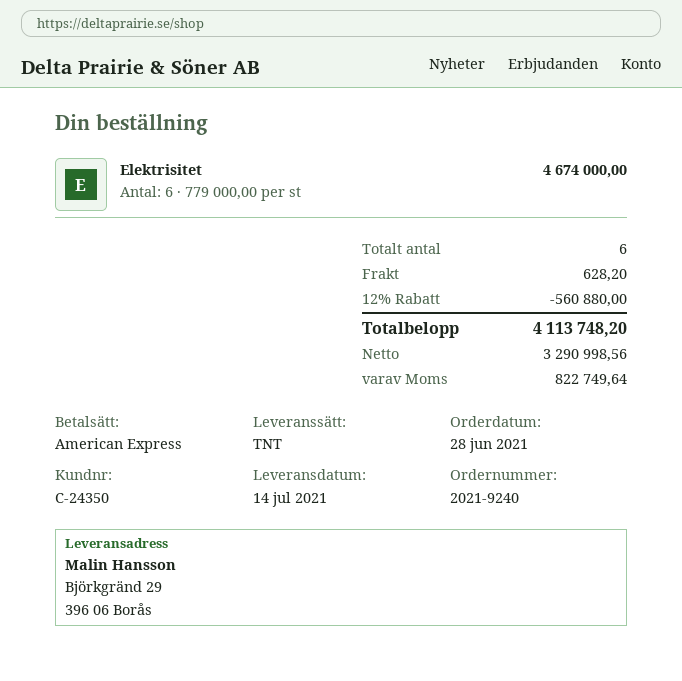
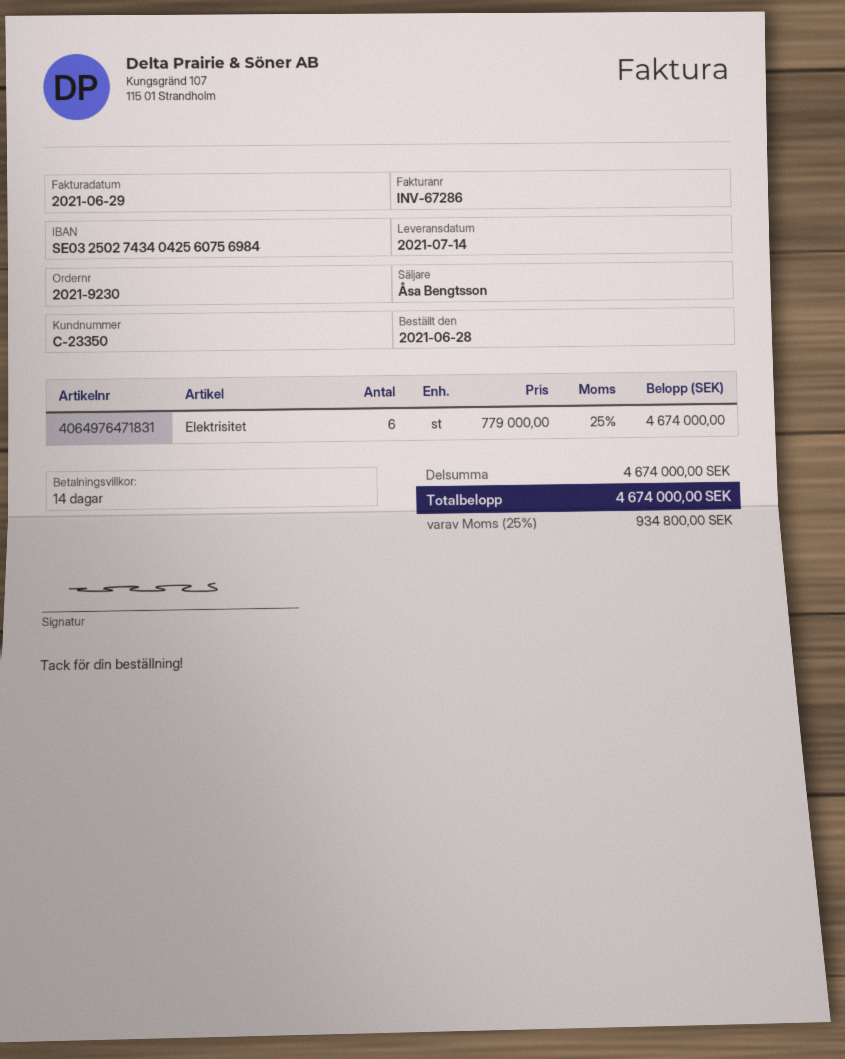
order number: 2021-9240 -> 2021-9230
customer number: C-24350 -> C-23350
discount: 12% = 560880.00 -> none
shipping: 628.20 -> none
tax: 822749.64 -> 934800.00
total: 4113748.20 -> 4674000.00

